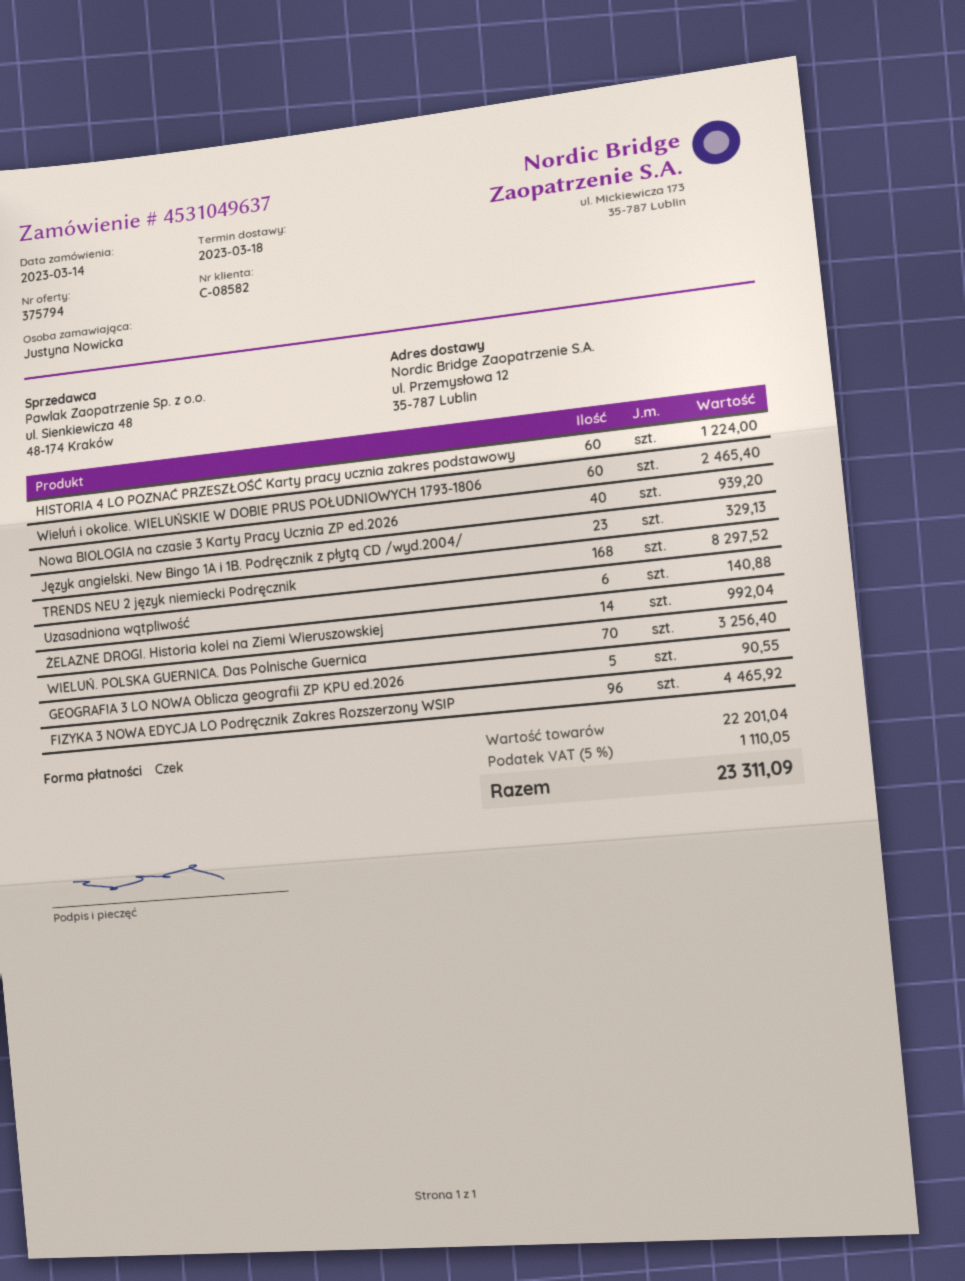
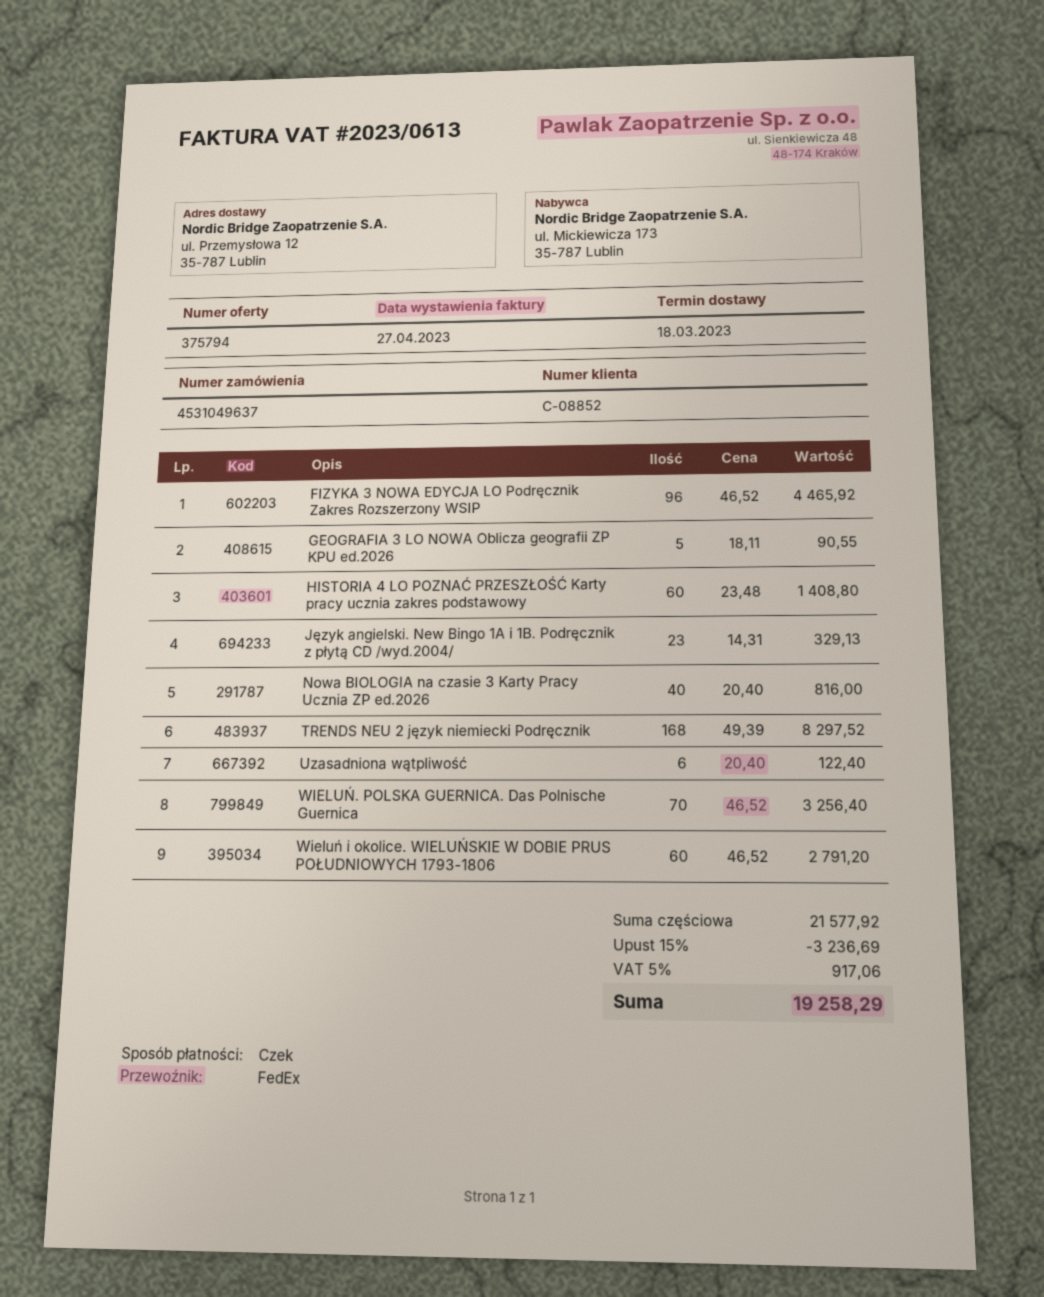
customer number: C-08582 -> C-08852
HISTORIA 4 LO POZNAĆ PRZESZŁOŚĆ Karty pracy ucznia zakres podstawowy: 60 for 1224.00 -> 60 for 1408.80
Wieluń i okolice. WIELUŃSKIE W DOBIE PRUS POŁUDNIOWYCH 1793-1806: 60 for 2465.40 -> 60 for 2791.20
Nowa BIOLOGIA na czasie 3 Karty Pracy Ucznia ZP ed.2026: 40 for 939.20 -> 40 for 816.00
Uzasadniona wątpliwość: 6 for 140.88 -> 6 for 122.40
ŻELAZNE DROGI. Historia kolei na Ziemi Wieruszowskiej: 14 for 992.04 -> none
subtotal: 22201.04 -> 21577.92
discount: none -> 15% = 3236.69
tax: 5% = 1110.05 -> 5% = 917.06
total: 23311.09 -> 19258.29

